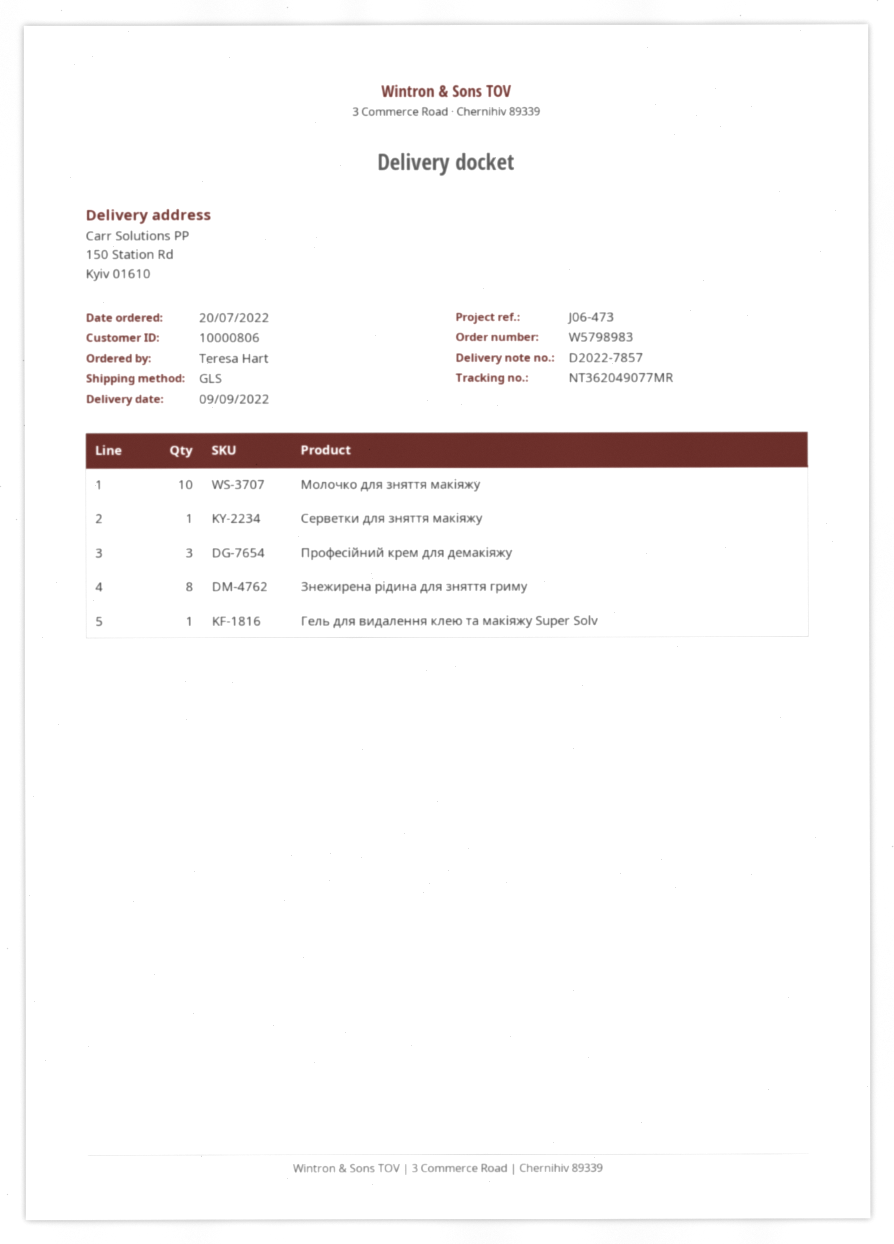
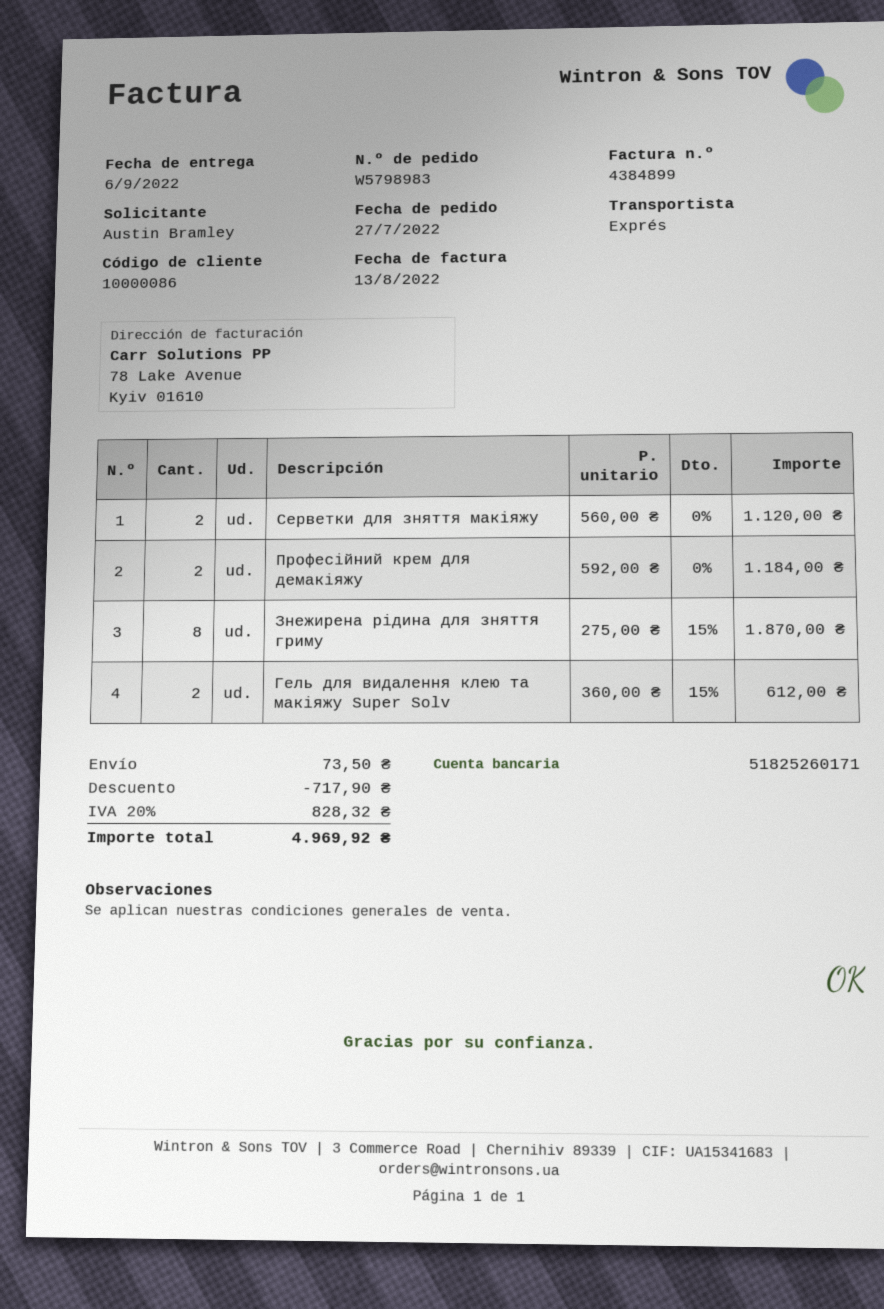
order date: 2022-07-20 -> 2022-07-27
delivery date: 2022-09-09 -> 2022-09-06
customer number: 10000806 -> 10000086
ordered by: Teresa Hart -> Austin Bramley
shipping method: GLS -> express
Молочко для зняття макіяжу: 10 -> none
Серветки для зняття макіяжу: 1 -> 2
Професійний крем для демакіяжу: 3 -> 2
Гель для видалення клею та макіяжу Super Solv: 1 -> 2

